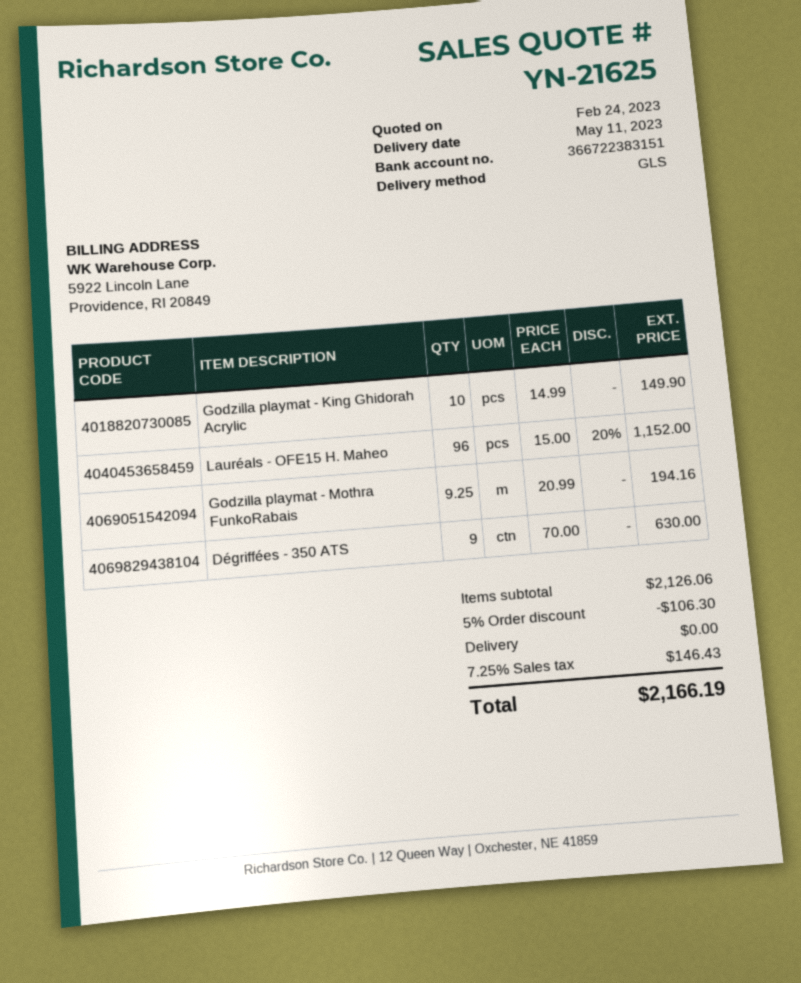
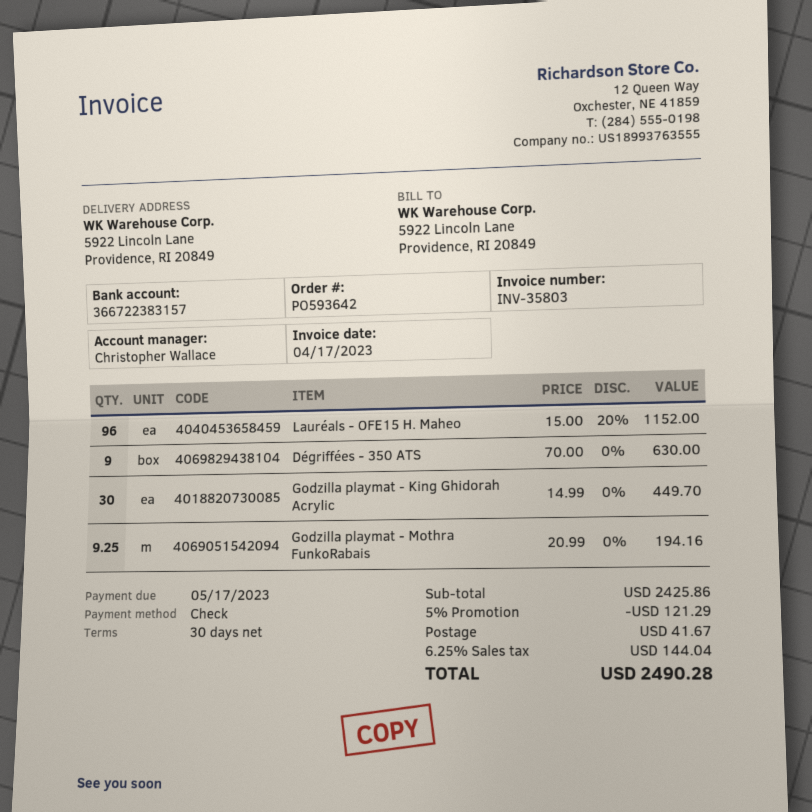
bank account: 366722383151 -> 366722383157
Godzilla playmat - King Ghidorah Acrylic: 10 x 14.99 = 149.90 -> 30 x 14.99 = 449.70
subtotal: 2126.06 -> 2425.86
discount: 5% = 106.30 -> 5% = 121.29
shipping: 0.00 -> 41.67
tax: 7.25% = 146.43 -> 6.25% = 144.04
total: 2166.19 -> 2490.28

